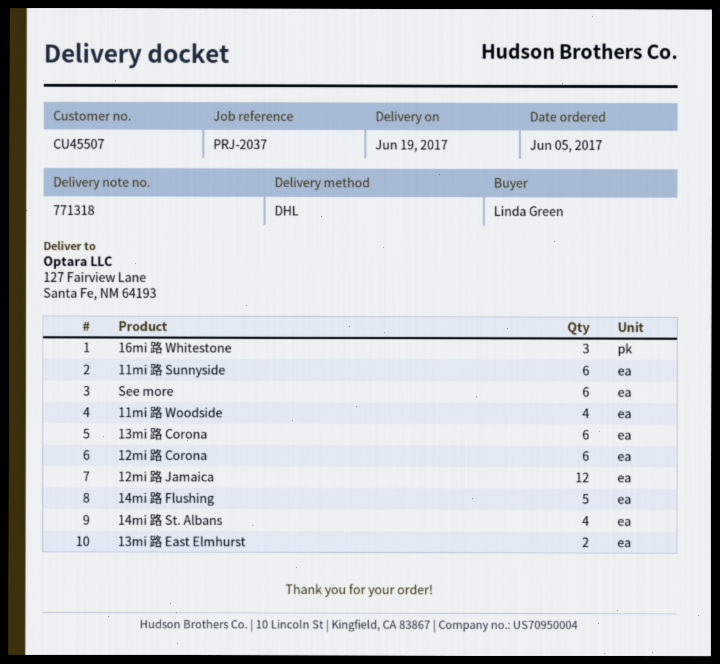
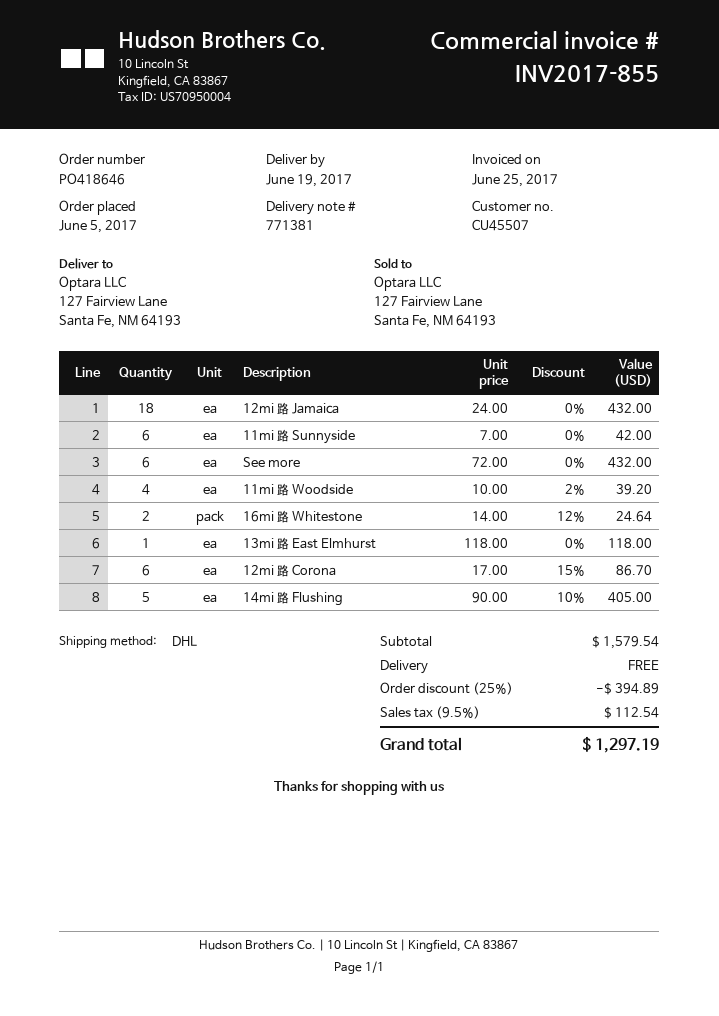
delivery note number: 771318 -> 771381
16mi 路 Whitestone: 3 -> 2
13mi 路 Corona: 6 -> none
12mi 路 Jamaica: 12 -> 18
14mi 路 St. Albans: 4 -> none
13mi 路 East Elmhurst: 2 -> 1

